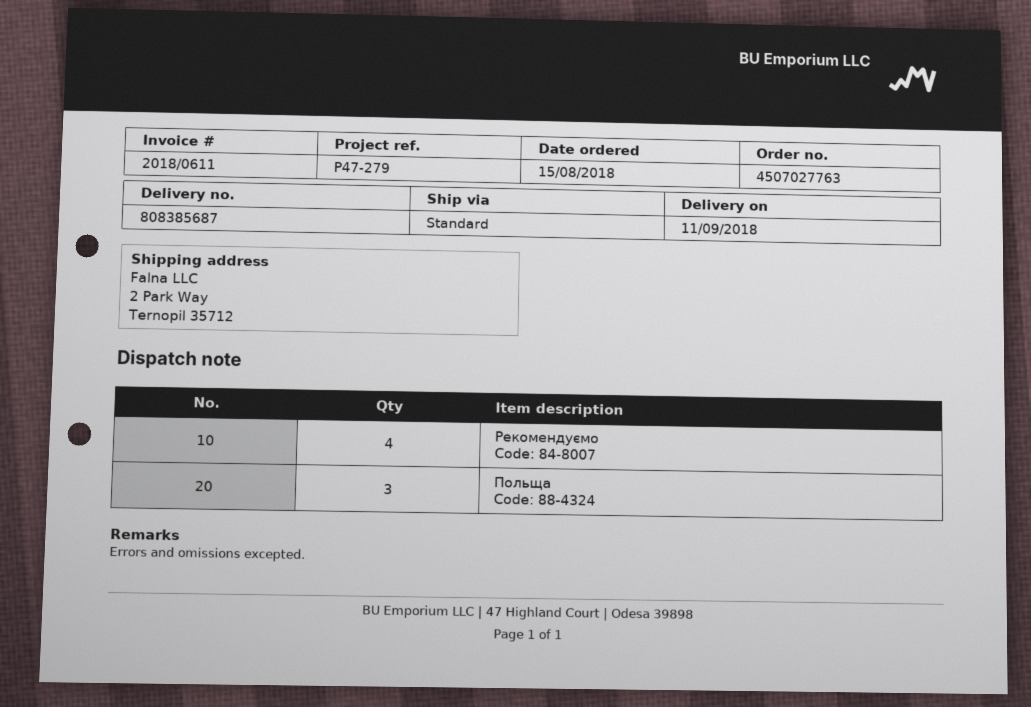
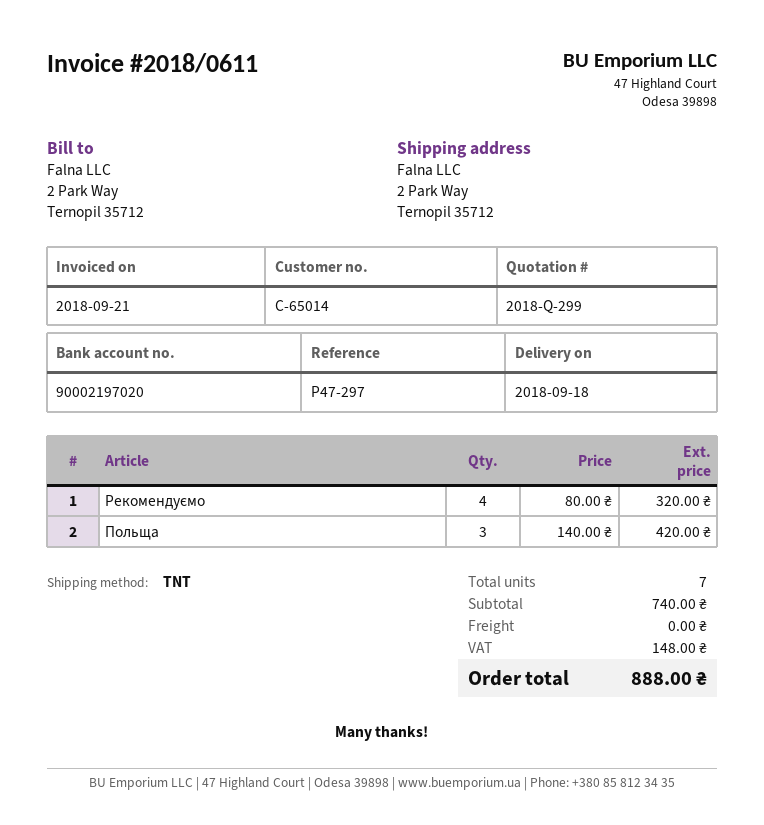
delivery date: 2018-09-11 -> 2018-09-18
reference: P47-279 -> P47-297
shipping method: standard -> TNT

